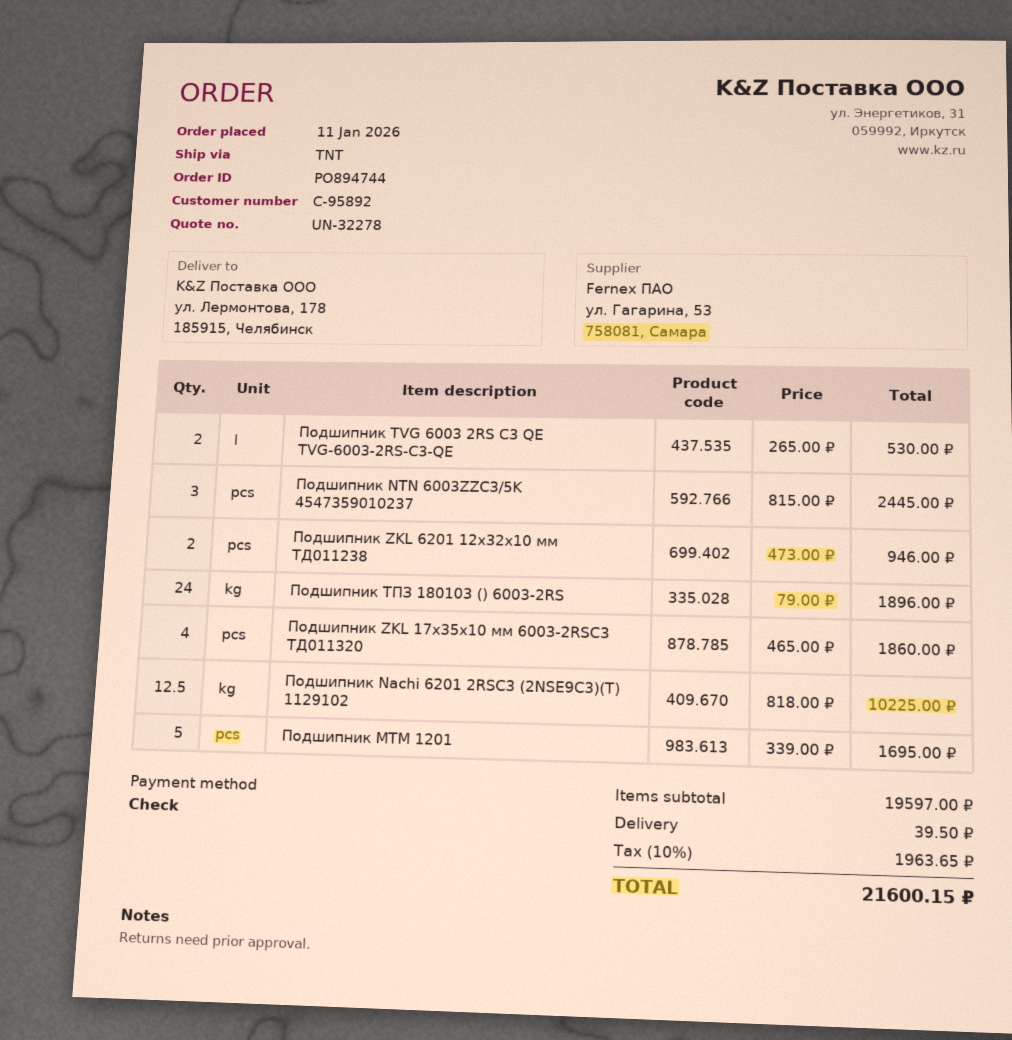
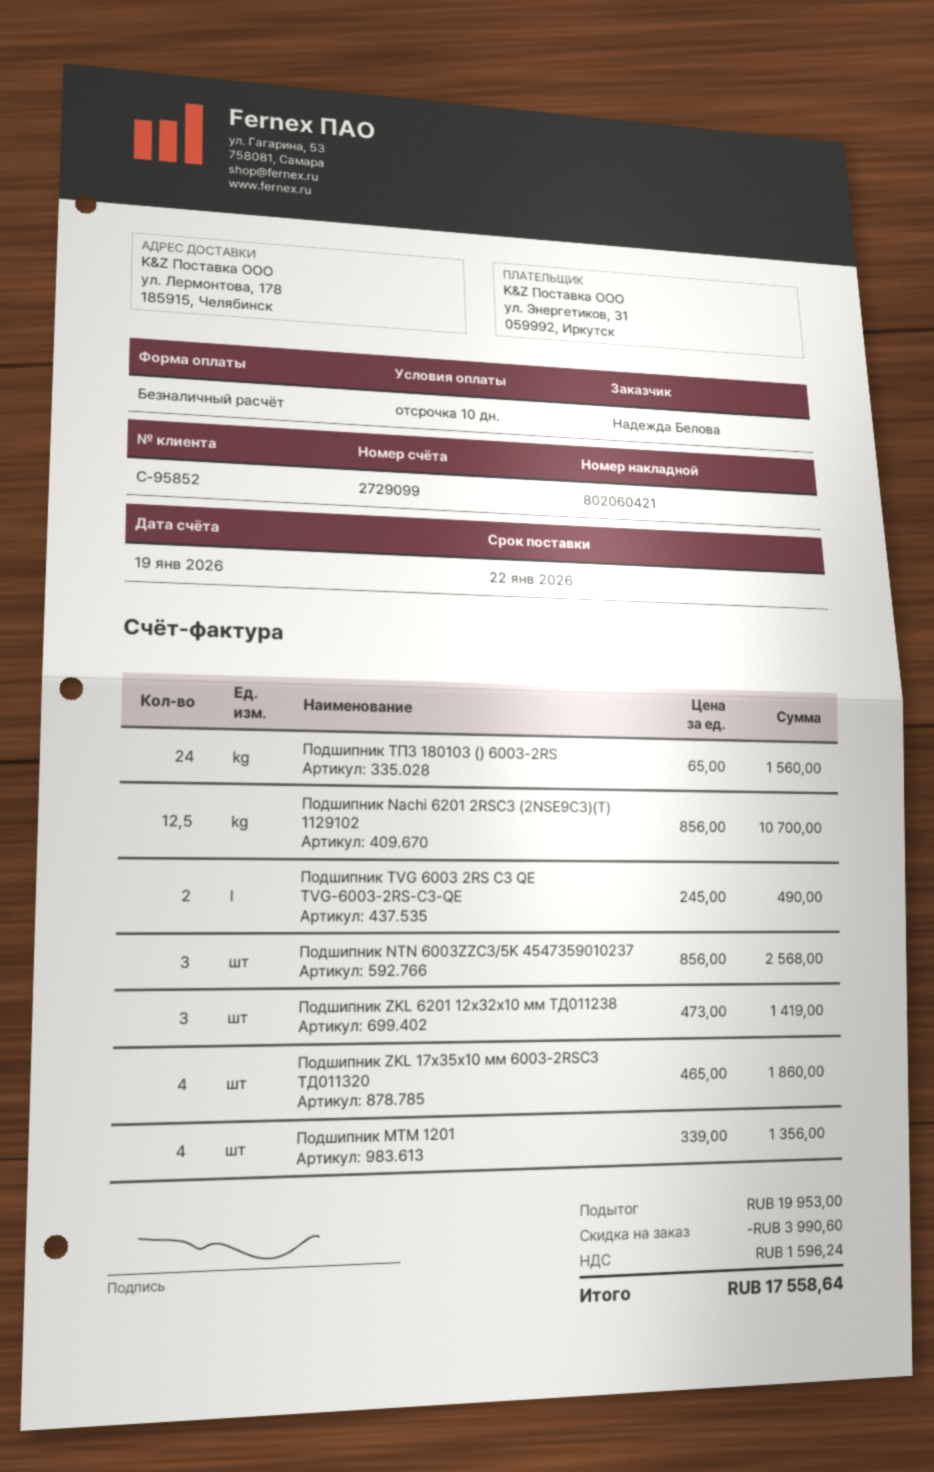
customer number: C-95892 -> C-95852
payment method: cheque -> bank transfer
Подшипник TVG 6003 2RS C3 QE TVG-6003-2RS-C3-QE: 2 x 265.00 = 530.00 -> 2 x 245.00 = 490.00
Подшипник NTN 6003ZZC3/5K 4547359010237: 3 x 815.00 = 2445.00 -> 3 x 856.00 = 2568.00
Подшипник ZKL 6201 12х32х10 мм ТД011238: 2 x 473.00 = 946.00 -> 3 x 473.00 = 1419.00
Подшипник ТПЗ 180103 () 6003-2RS: 24 x 79.00 = 1896.00 -> 24 x 65.00 = 1560.00
Подшипник Nachi 6201 2RSC3 (2NSE9C3)(T) 1129102: 12.5 x 818.00 = 10225.00 -> 12.5 x 856.00 = 10700.00
Подшипник MTM 1201: 5 x 339.00 = 1695.00 -> 4 x 339.00 = 1356.00
subtotal: 19597.00 -> 19953.00
discount: none -> 3990.60
shipping: 39.50 -> none
tax: 1963.65 -> 1596.24
total: 21600.15 -> 17558.64

